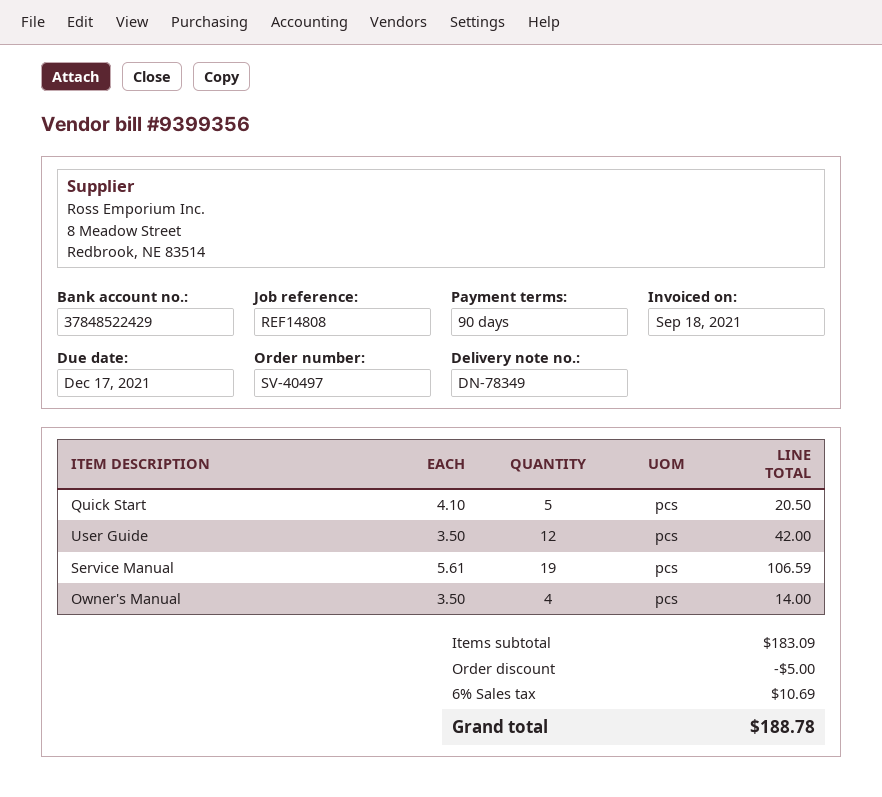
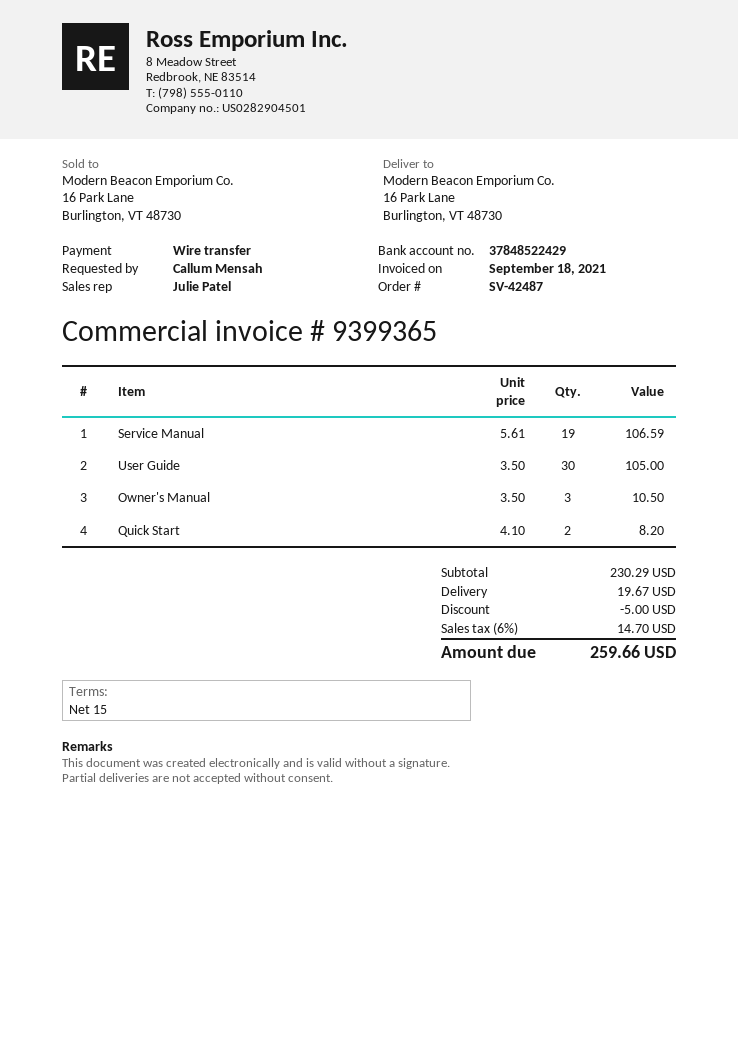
order number: SV-40497 -> SV-42487
invoice number: 9399356 -> 9399365
payment terms: 90 days -> 15 days
Quick Start: 5 x 4.10 = 20.50 -> 2 x 4.10 = 8.20
User Guide: 12 x 3.50 = 42.00 -> 30 x 3.50 = 105.00
Owner's Manual: 4 x 3.50 = 14.00 -> 3 x 3.50 = 10.50
subtotal: 183.09 -> 230.29
shipping: none -> 19.67
tax: 6% = 10.69 -> 6% = 14.70
total: 188.78 -> 259.66

